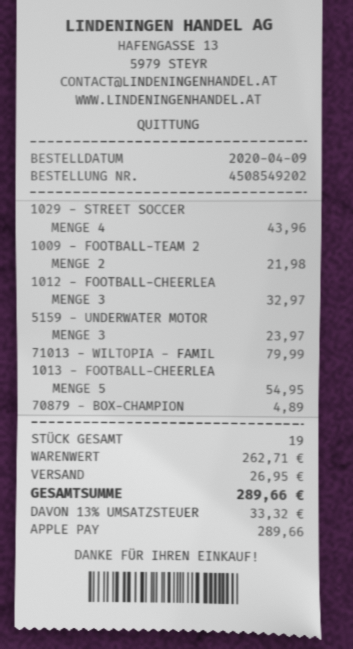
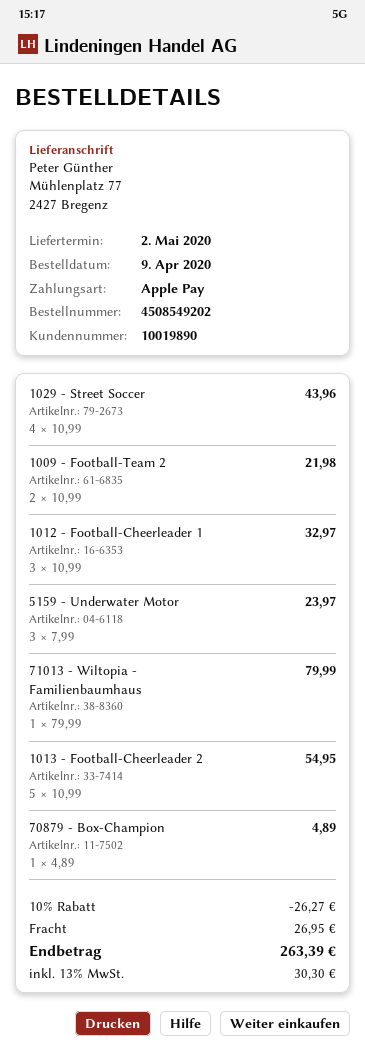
discount: none -> 10% = 26.27
tax: 13% = 33.32 -> 13% = 30.30
total: 289.66 -> 263.39

